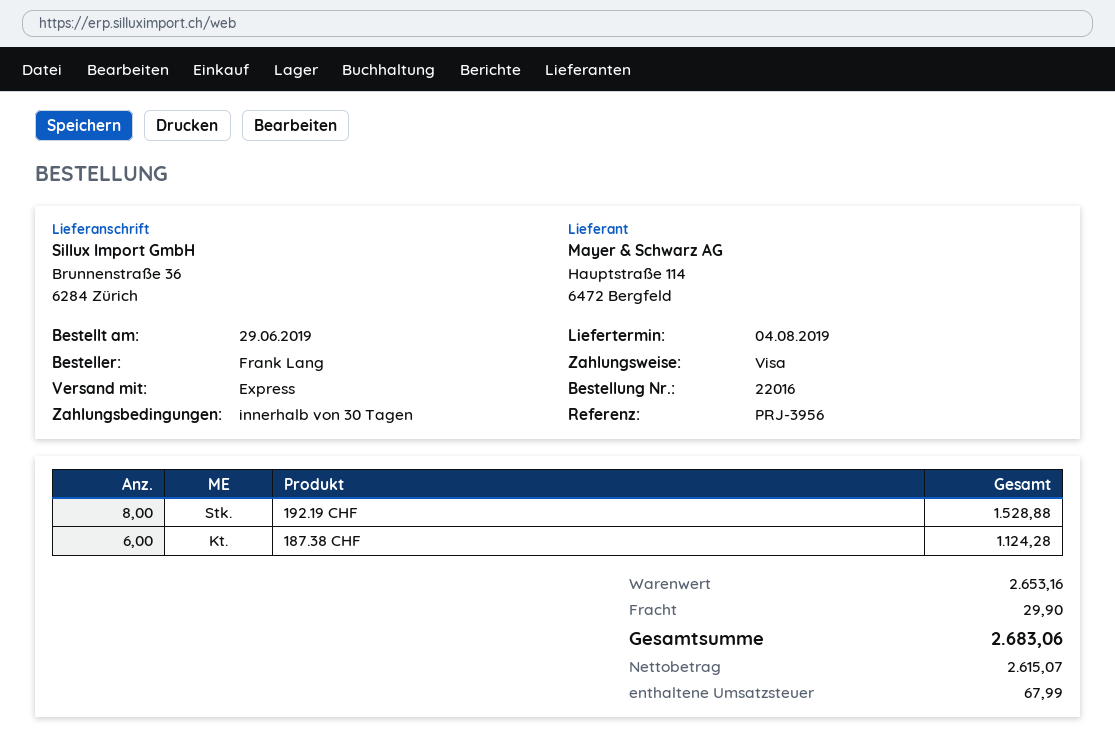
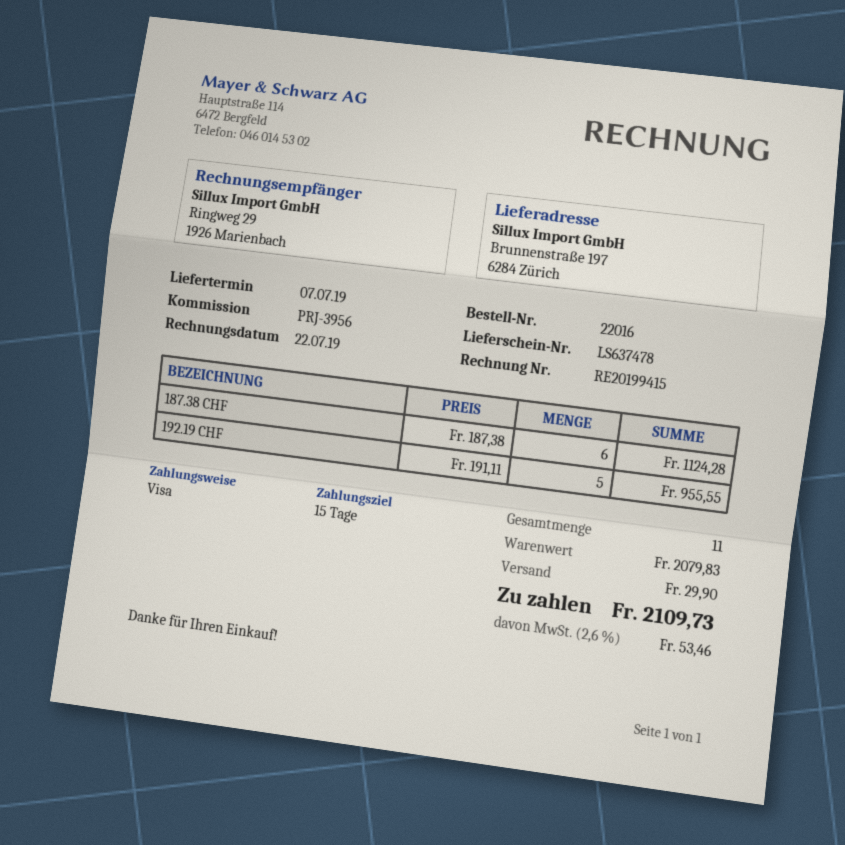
delivery date: 2019-08-04 -> 2019-07-07
payment terms: 30 days -> 15 days
ship to: Brunnenstraße 36, 6284 Zürich -> Brunnenstraße 197, 6284 Zürich
192.19 CHF: 8 for 1528.88 -> 5 for 955.55
subtotal: 2653.16 -> 2079.83
tax: 67.99 -> 53.46
total: 2683.06 -> 2109.73

